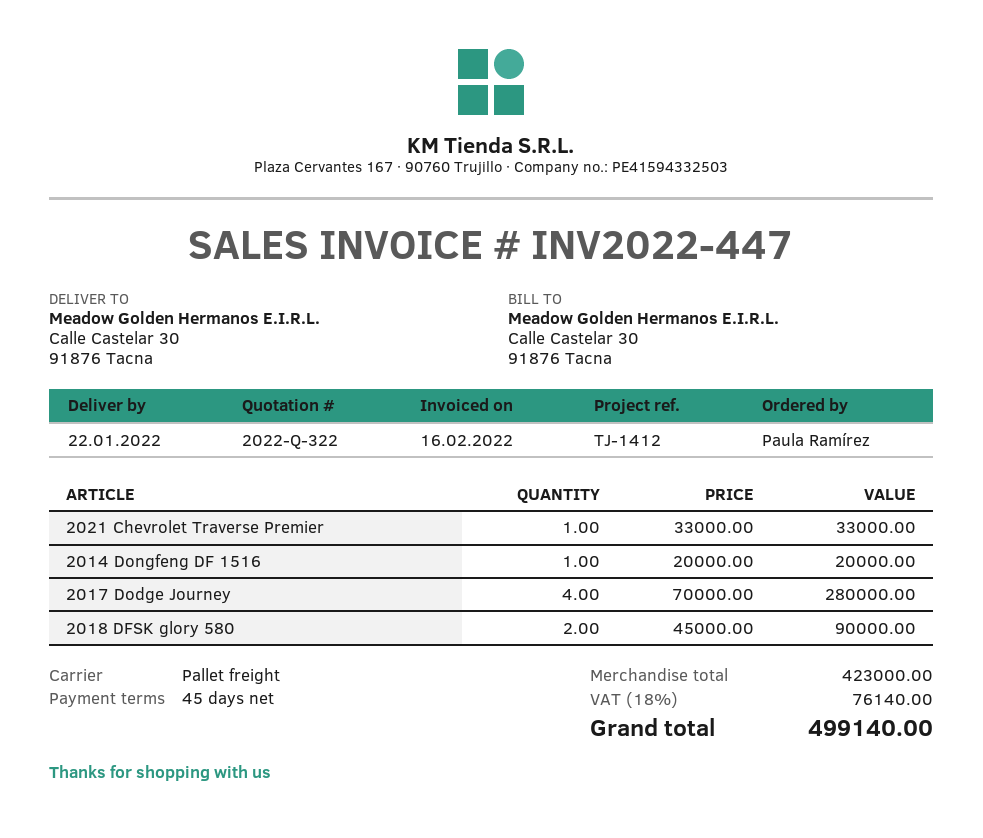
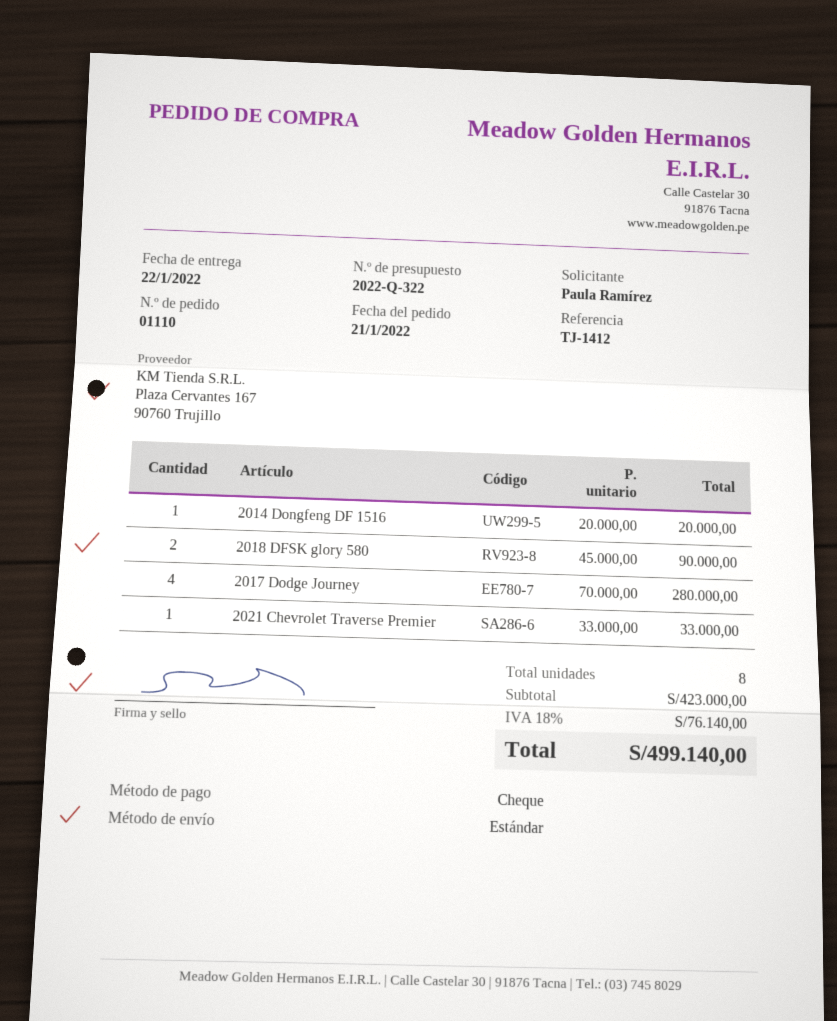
shipping method: pallet freight -> standard

